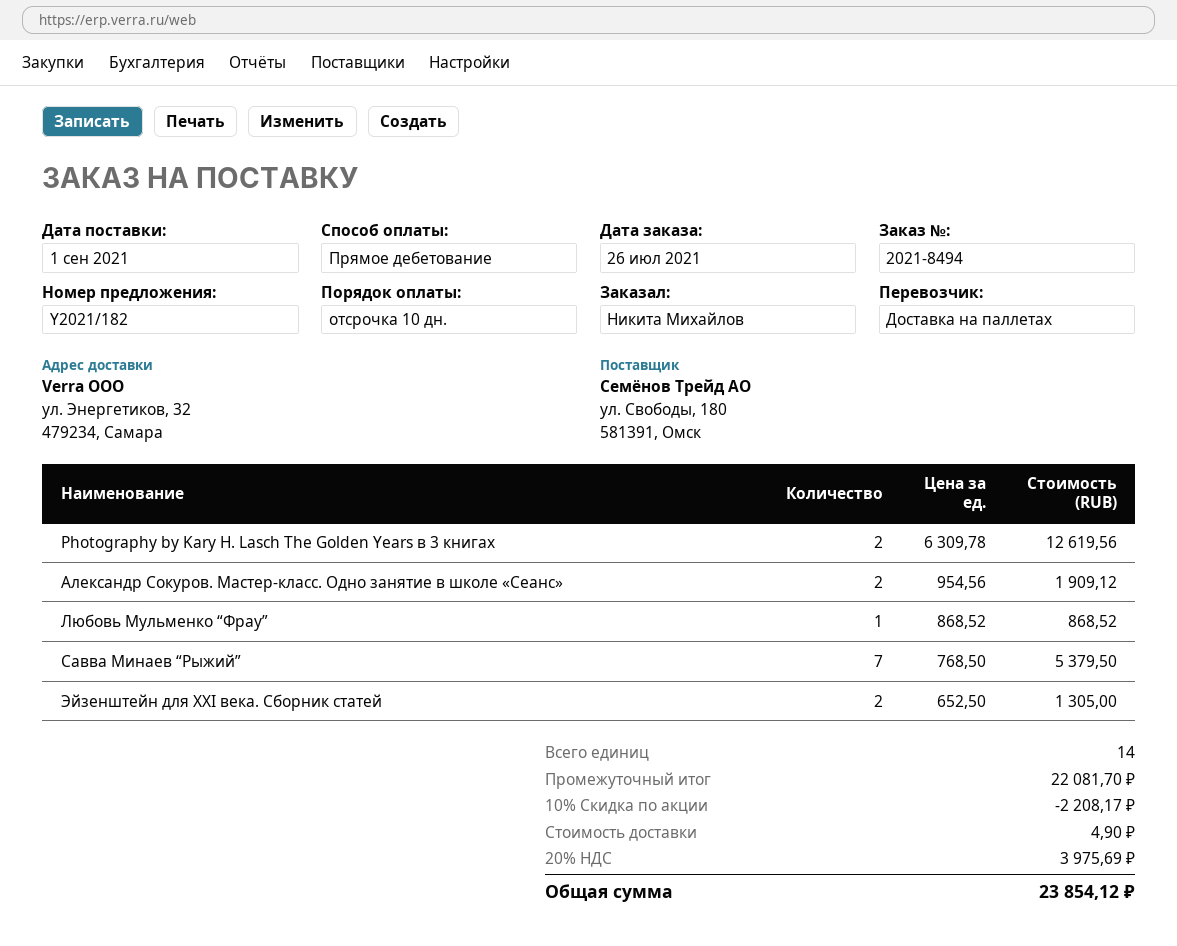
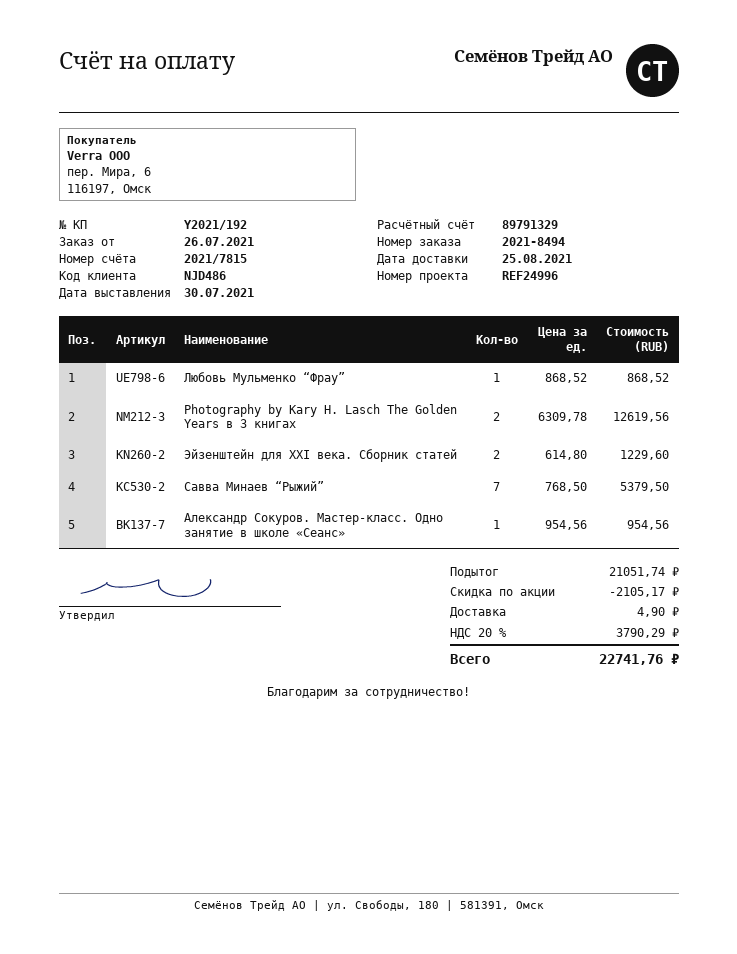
quote number: Y2021/182 -> Y2021/192
delivery date: 2021-09-01 -> 2021-08-25
Александр Сокуров. Мастер-класс. Одно занятие в школе «Сеанс»: 2 x 954.56 = 1909.12 -> 1 x 954.56 = 954.56
Эйзенштейн для XXI века. Сборник статей: 2 x 652.50 = 1305.00 -> 2 x 614.80 = 1229.60
subtotal: 22081.70 -> 21051.74
discount: 2208.17 -> 2105.17
tax: 20% = 3975.69 -> 20% = 3790.29
total: 23854.12 -> 22741.76

